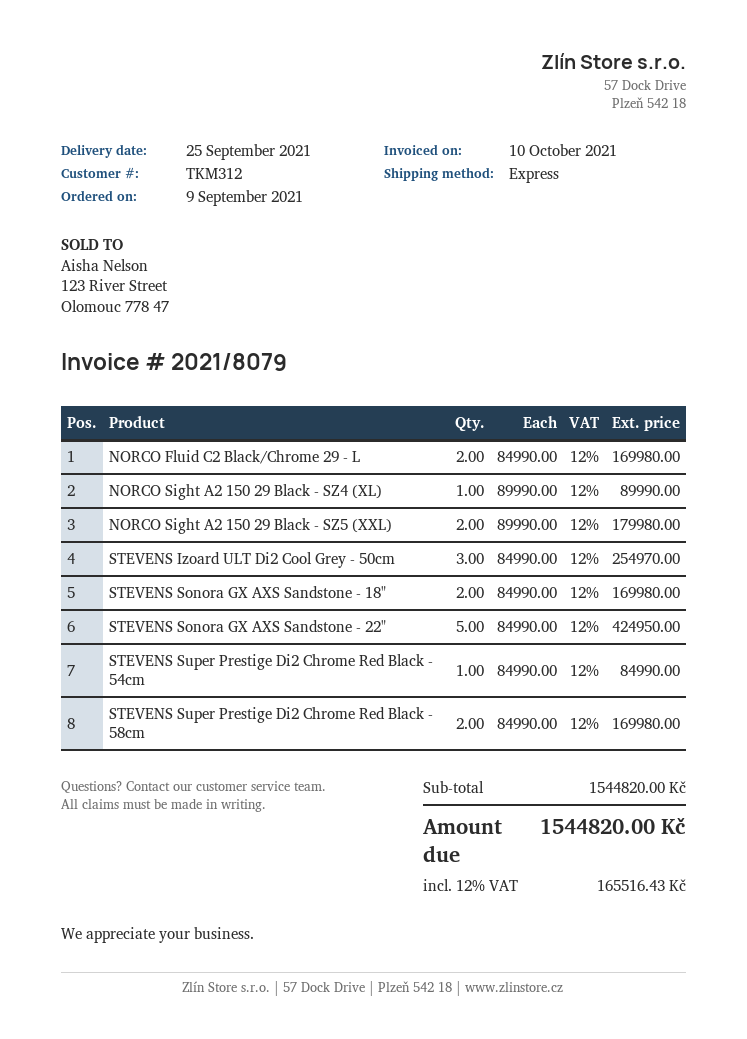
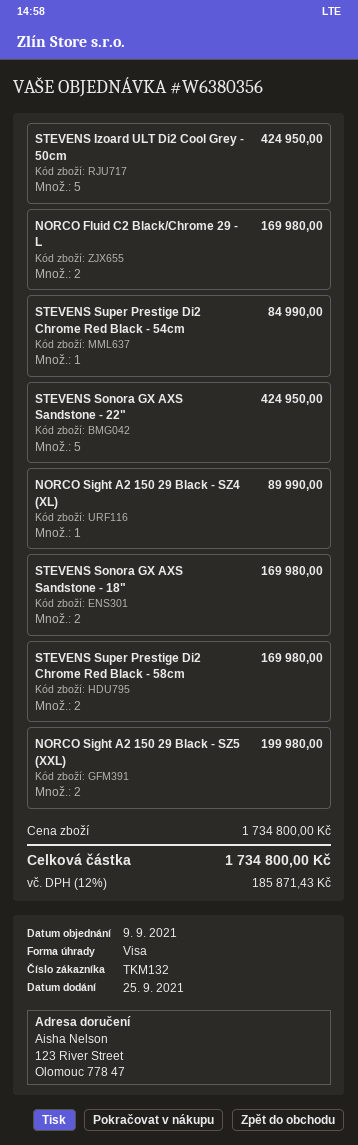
customer number: TKM312 -> TKM132
NORCO Sight A2 150 29 Black - SZ5 (XXL): 2 for 179980.00 -> 2 for 199980.00
STEVENS Izoard ULT Di2 Cool Grey - 50cm: 3 for 254970.00 -> 5 for 424950.00
subtotal: 1544820.00 -> 1734800.00
tax: 12% = 165516.43 -> 12% = 185871.43
total: 1544820.00 -> 1734800.00

